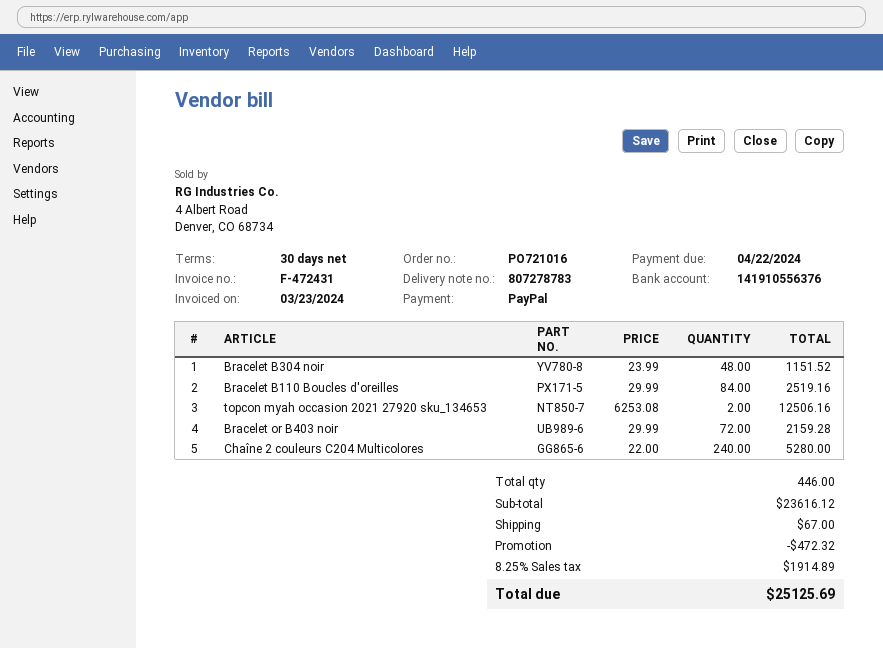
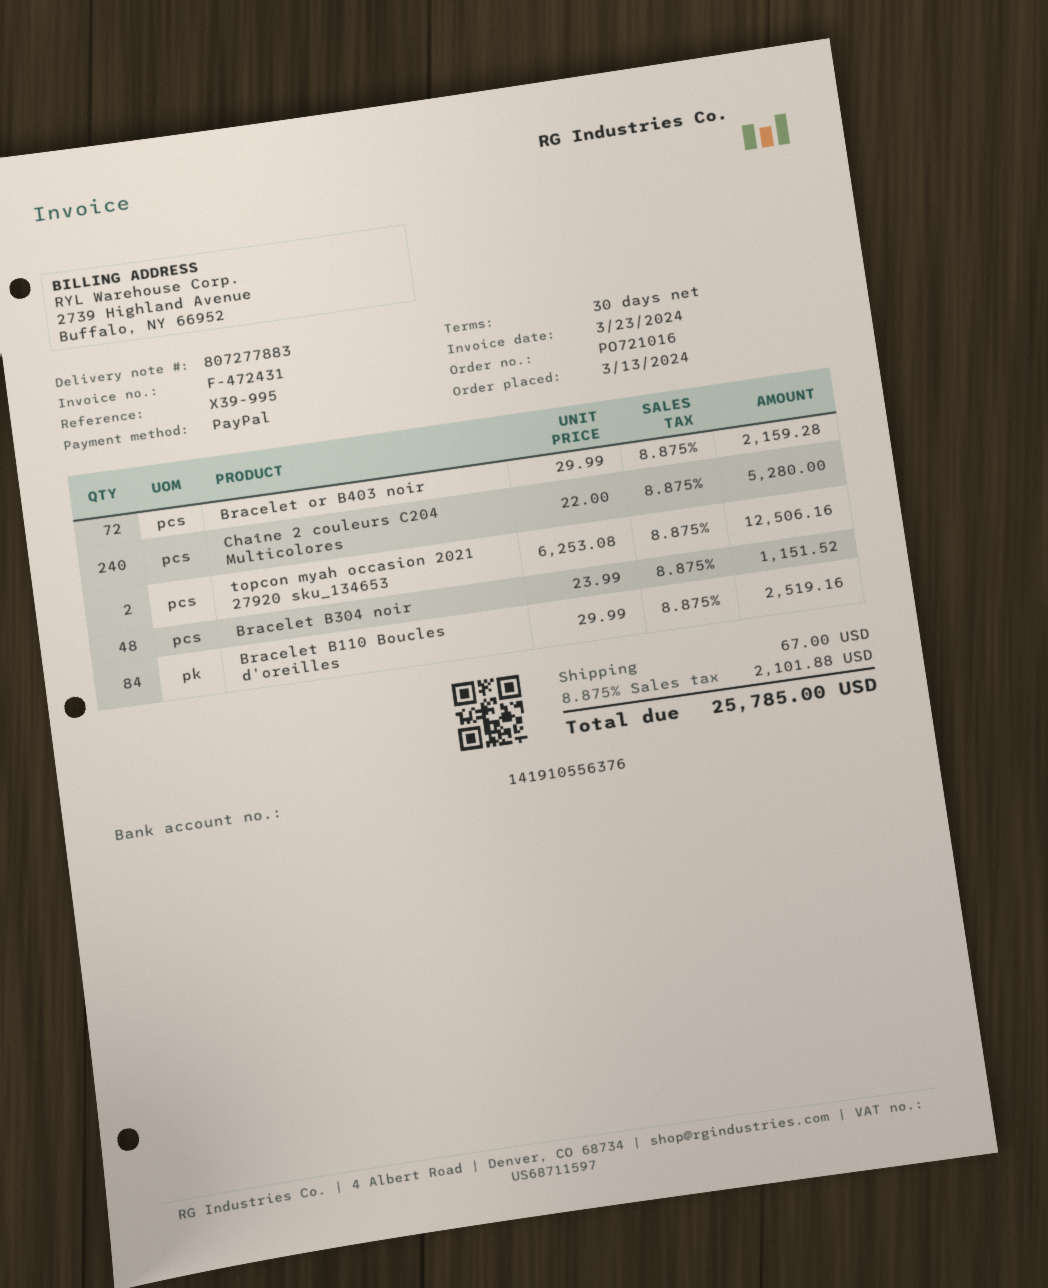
delivery note number: 807278783 -> 807277883
discount: 472.32 -> none
tax: 8.25% = 1914.89 -> 8.875% = 2101.88
total: 25125.69 -> 25785.00

